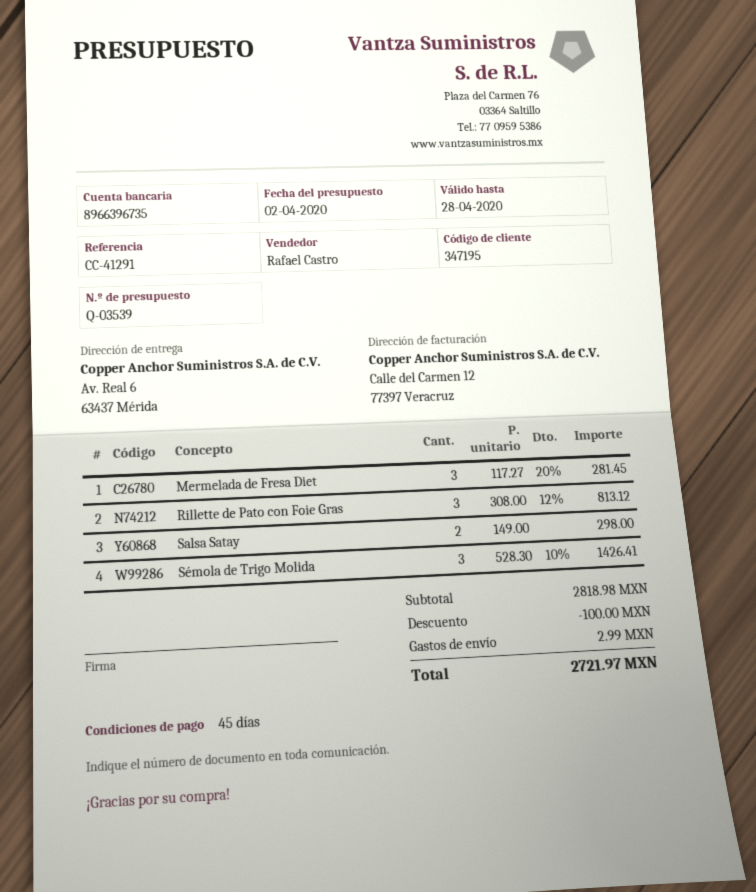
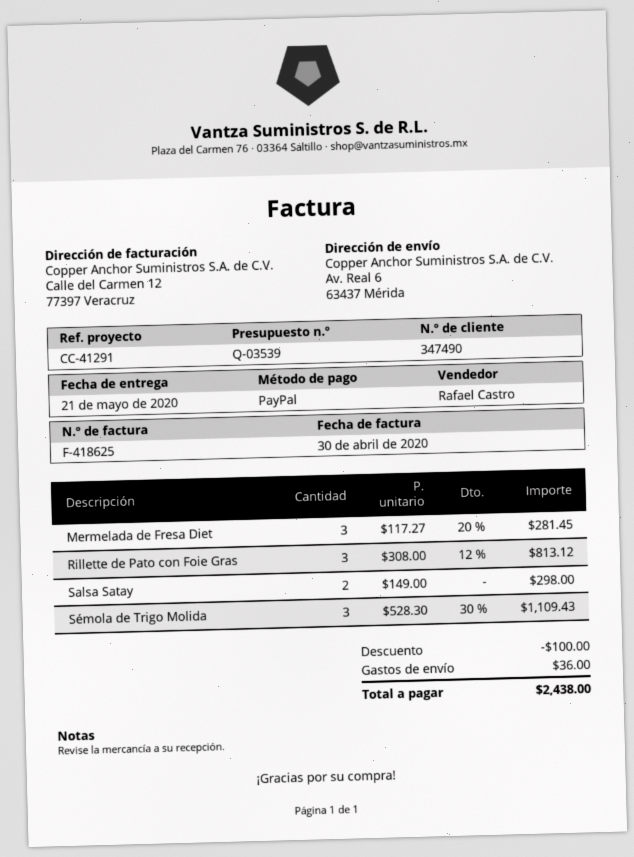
customer number: 347195 -> 347490
Sémola de Trigo Molida: 3 x 528.30 - 10% = 1426.41 -> 3 x 528.30 - 30% = 1109.43
shipping: 2.99 -> 36.00
total: 2721.97 -> 2438.00

